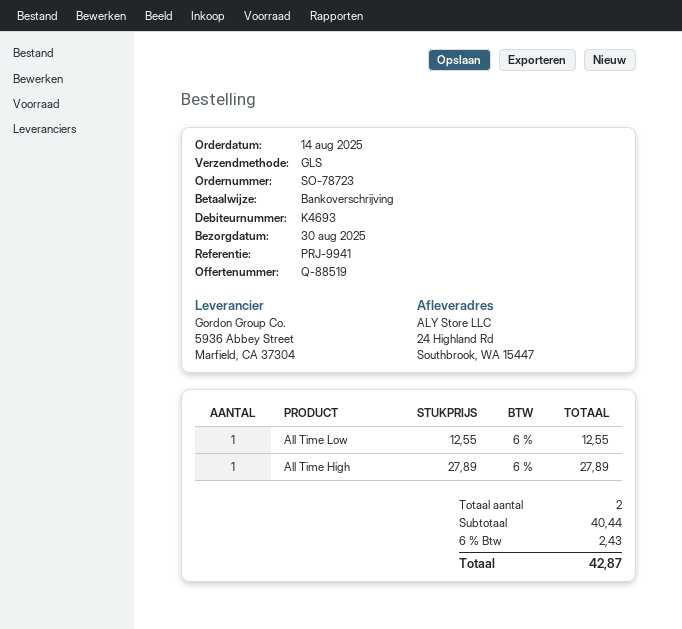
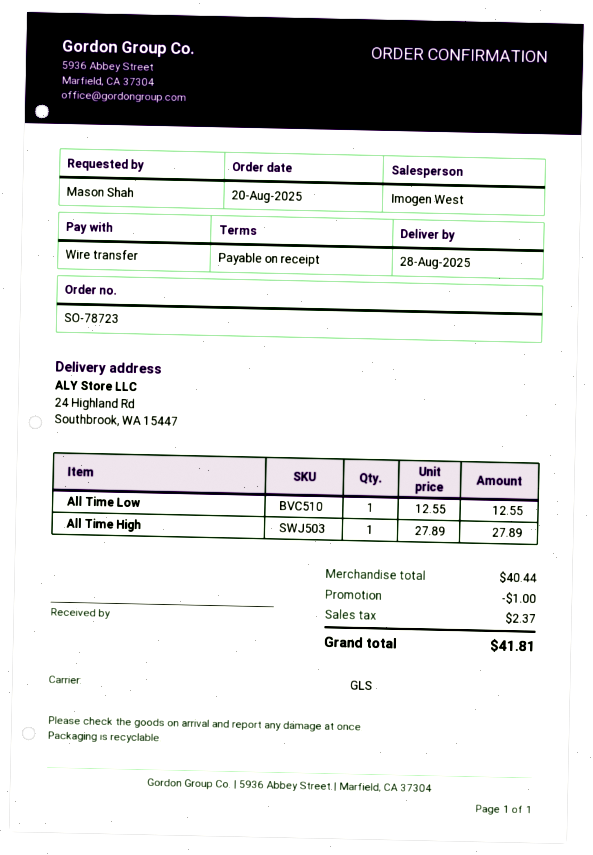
order date: 2025-08-14 -> 2025-08-20
delivery date: 2025-08-30 -> 2025-08-28
discount: none -> 1.00
tax: 2.43 -> 2.37
total: 42.87 -> 41.81

